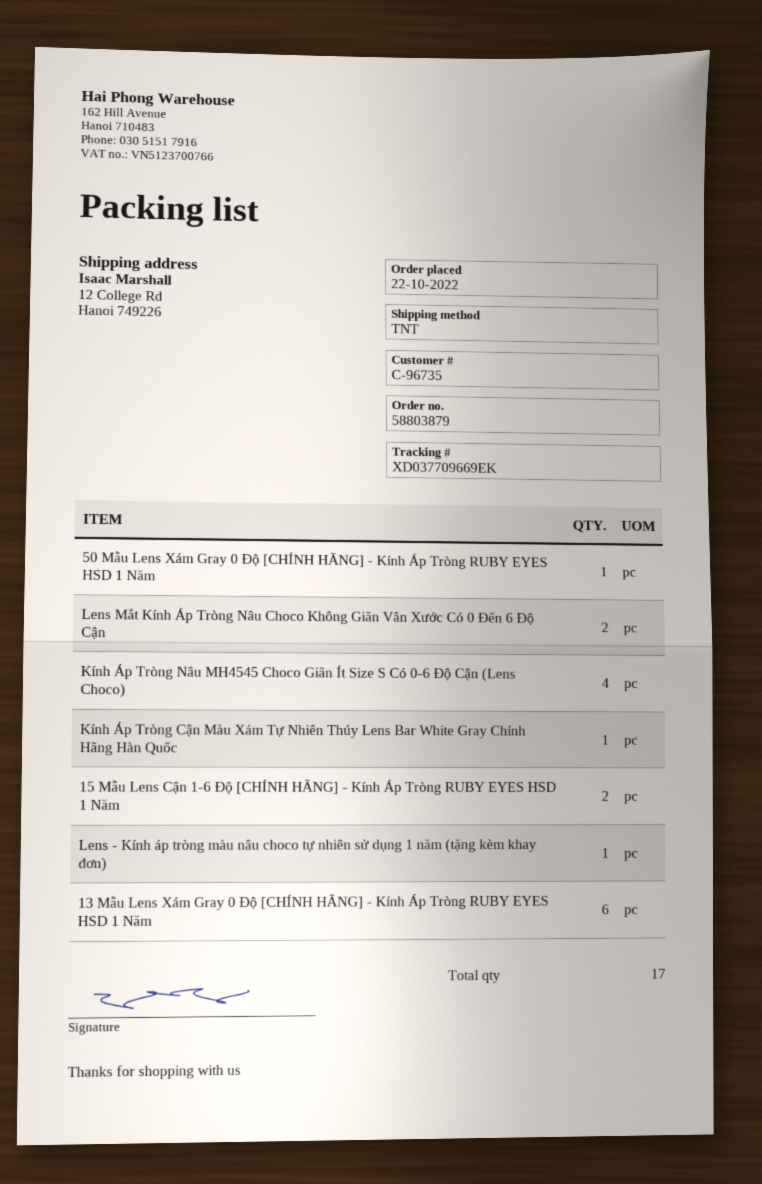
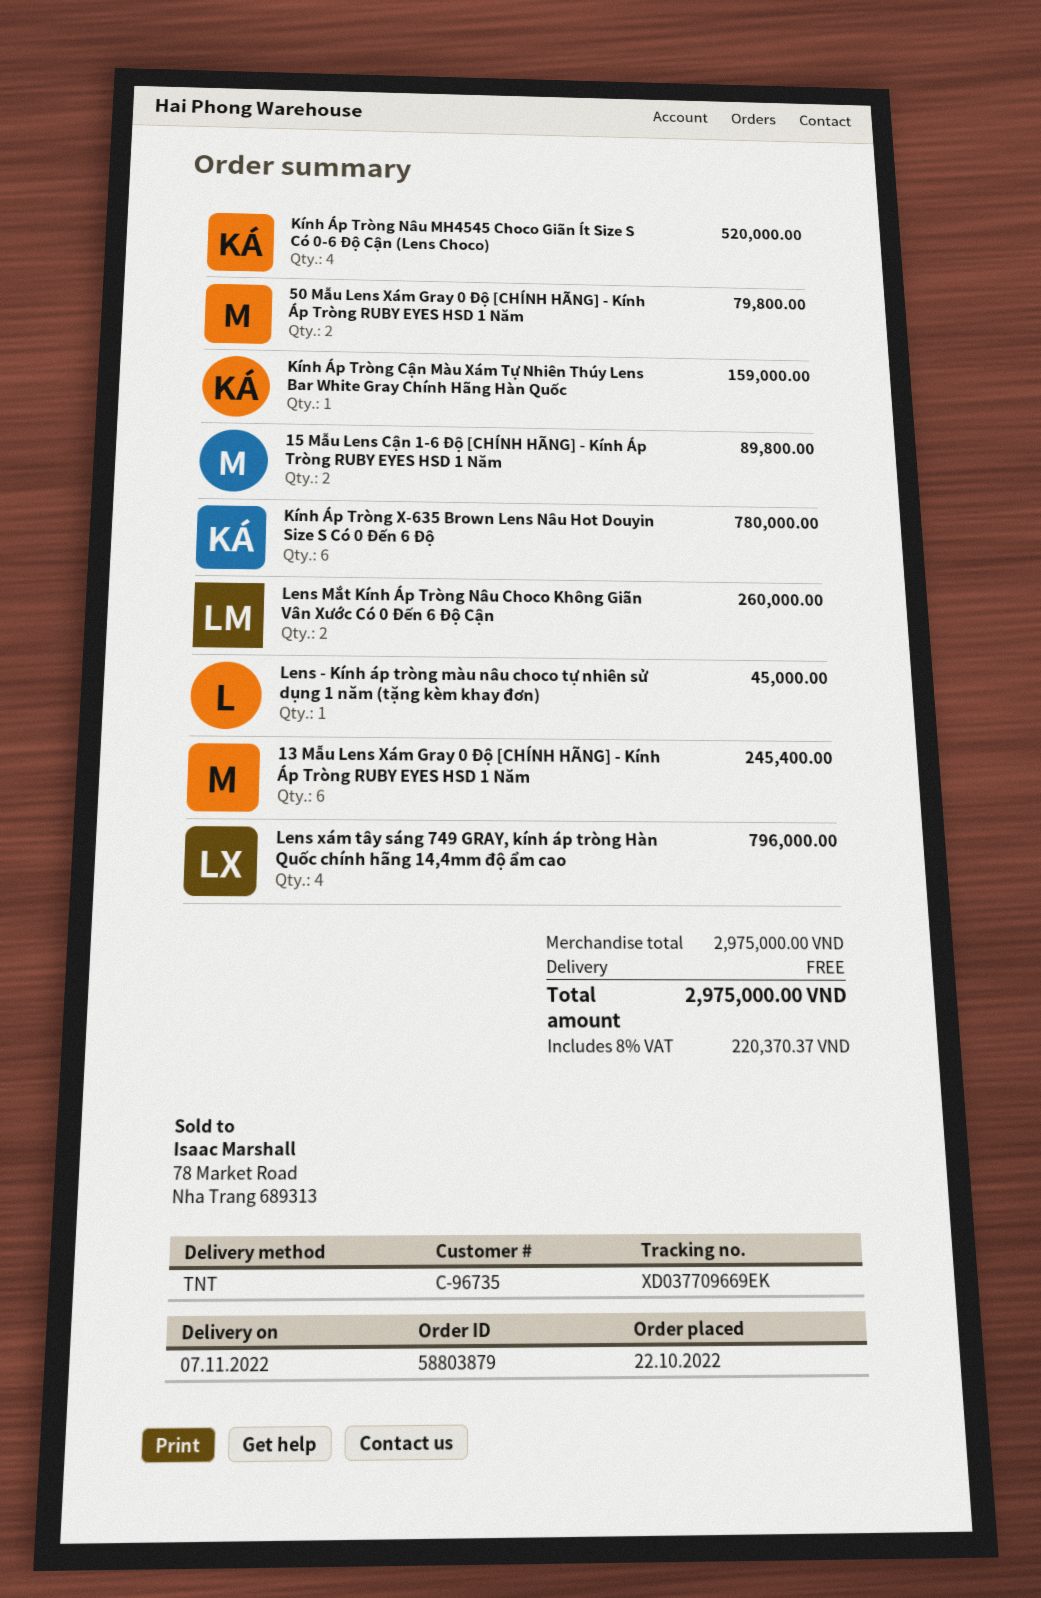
50 Mẫu Lens Xám Gray 0 Độ [CHÍNH HÃNG] - Kính Áp Tròng RUBY EYES HSD 1 Năm: 1 -> 2
Kính Áp Tròng X-635 Brown Lens Nâu Hot Douyin Size S Có 0 Đến 6 Độ: none -> 6
Lens xám tây sáng 749 GRAY, kính áp tròng Hàn Quốc chính hãng 14,4mm độ ẩm cao: none -> 4

